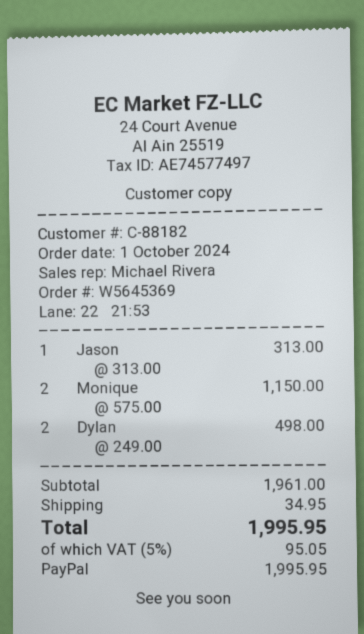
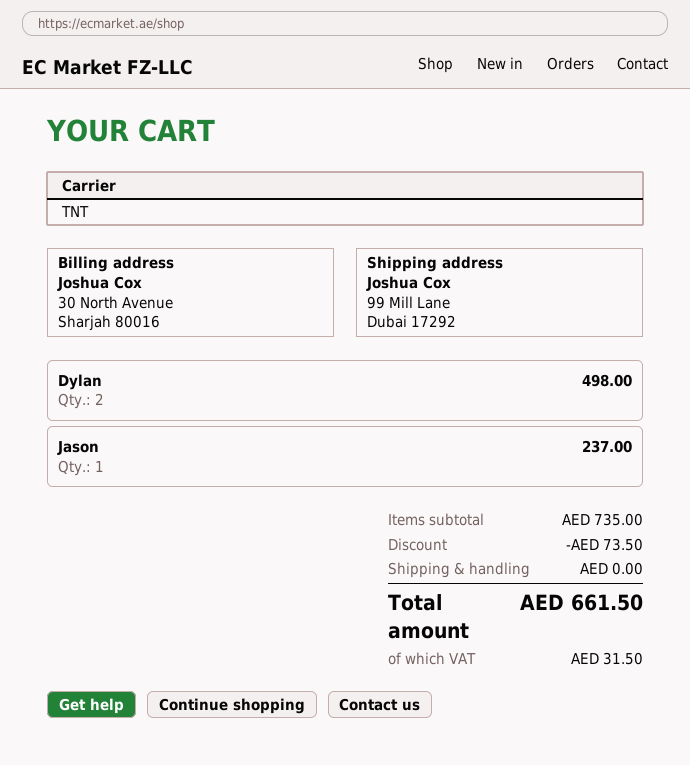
Jason: 1 for 313.00 -> 1 for 237.00
Monique: 2 for 1150.00 -> none
subtotal: 1961.00 -> 735.00
discount: none -> 73.50
shipping: 34.95 -> 0.00
tax: 95.05 -> 31.50
total: 1995.95 -> 661.50

